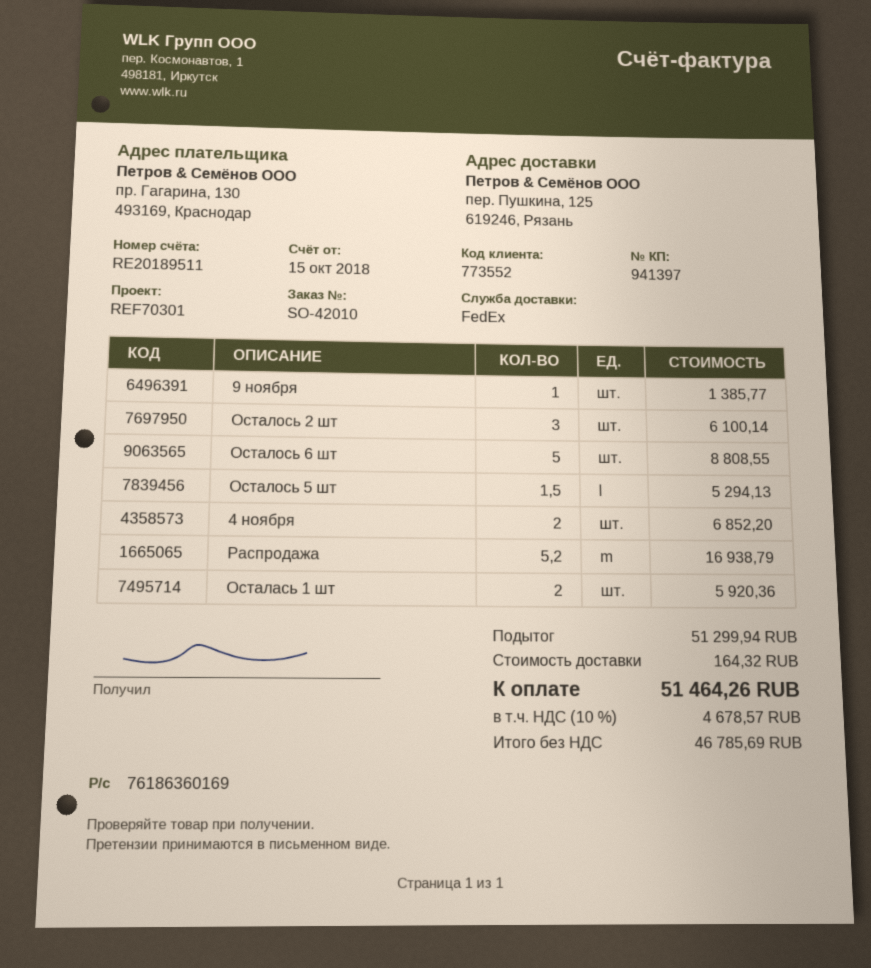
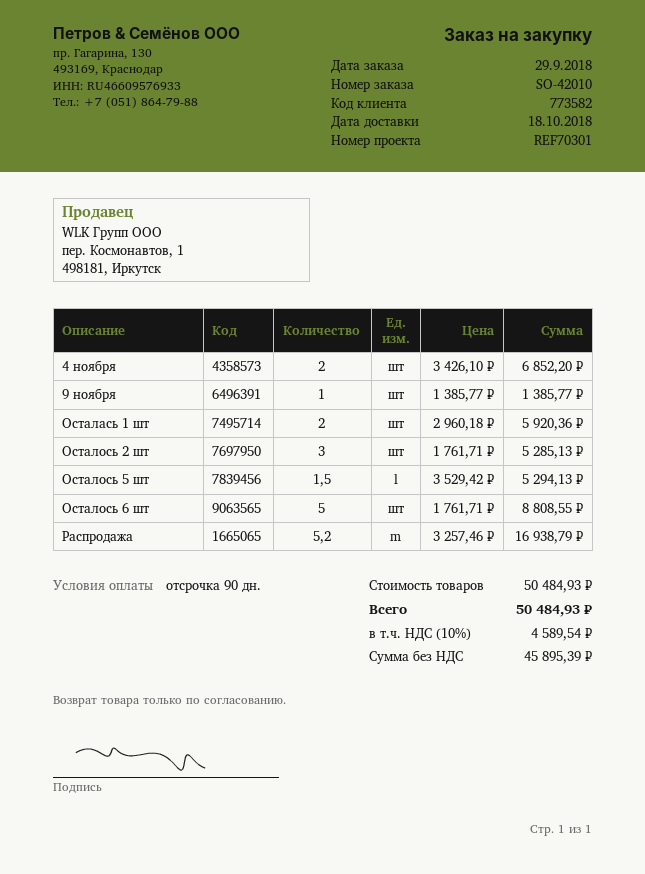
customer number: 773552 -> 773582
Осталось 2 шт: 3 for 6100.14 -> 3 for 5285.13
subtotal: 51299.94 -> 50484.93
shipping: 164.32 -> none
net: 46785.69 -> 45895.39
tax: 10% = 4678.57 -> 10% = 4589.54
total: 51464.26 -> 50484.93

